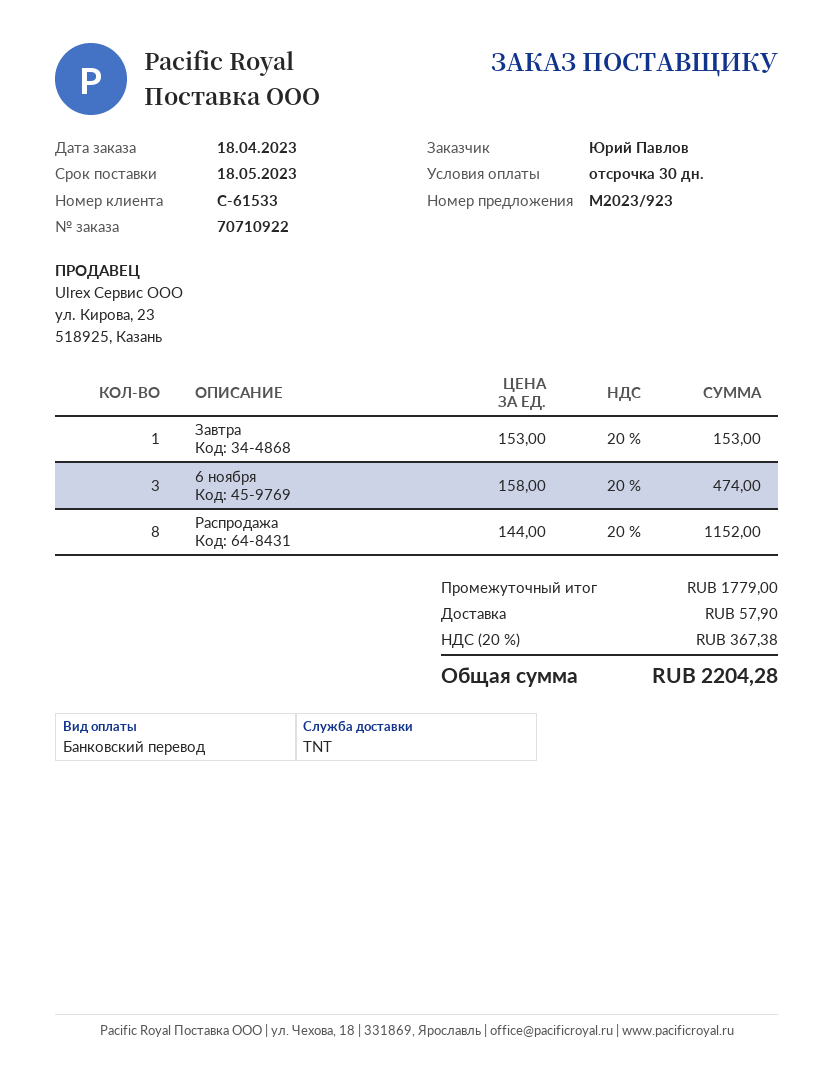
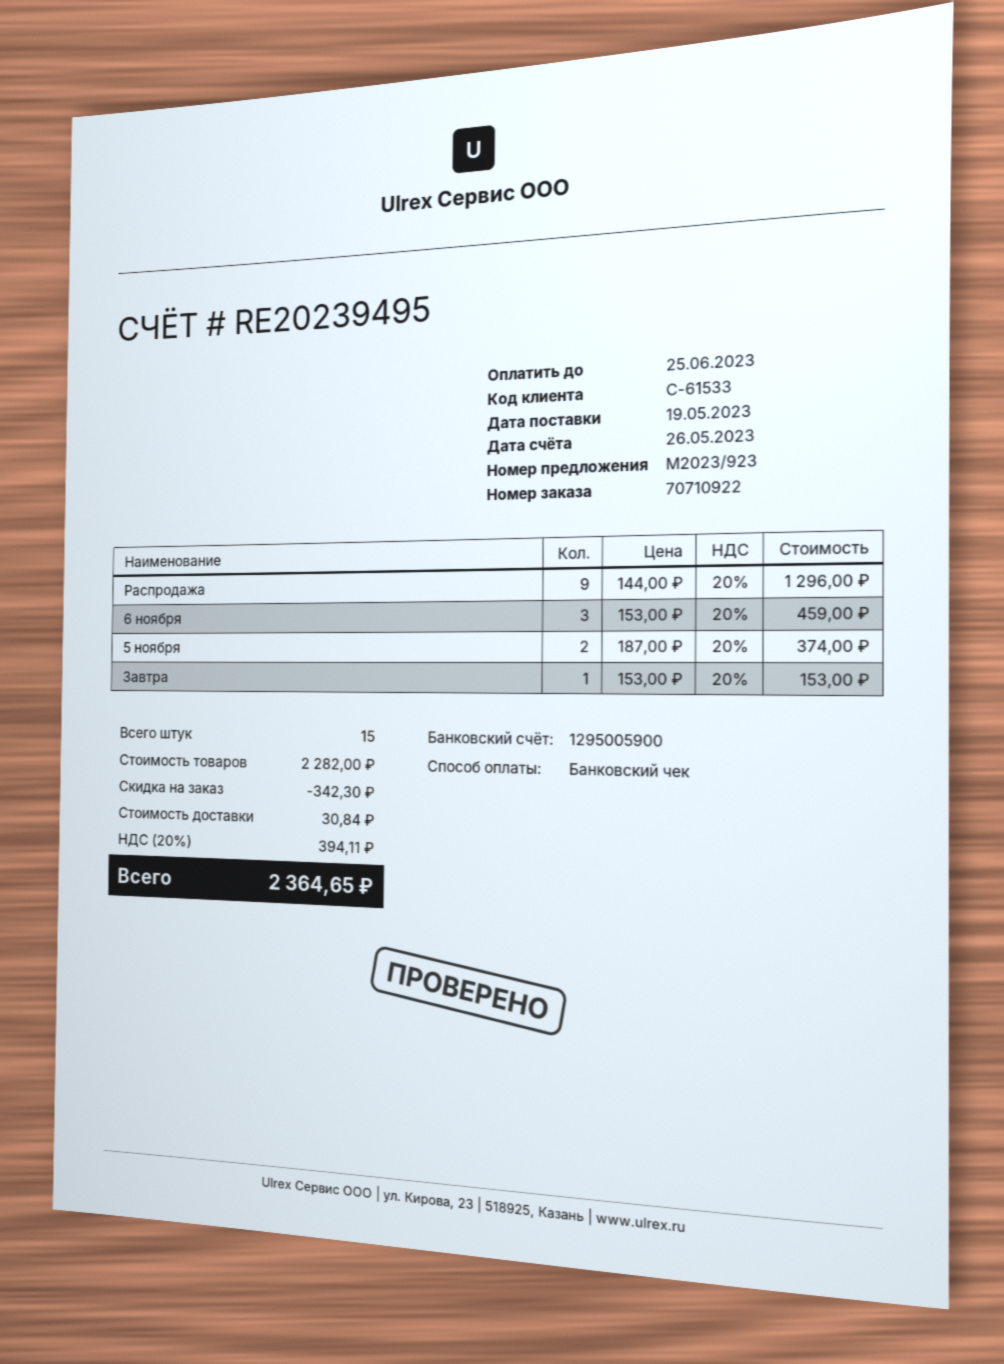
delivery date: 2023-05-18 -> 2023-05-19
payment method: bank transfer -> cheque
6 ноября: 3 x 158.00 = 474.00 -> 3 x 153.00 = 459.00
Распродажа: 8 x 144.00 = 1152.00 -> 9 x 144.00 = 1296.00
5 ноября: none -> 2 x 187.00 = 374.00
subtotal: 1779.00 -> 2282.00
discount: none -> 342.30
shipping: 57.90 -> 30.84
tax: 20% = 367.38 -> 20% = 394.11
total: 2204.28 -> 2364.65

